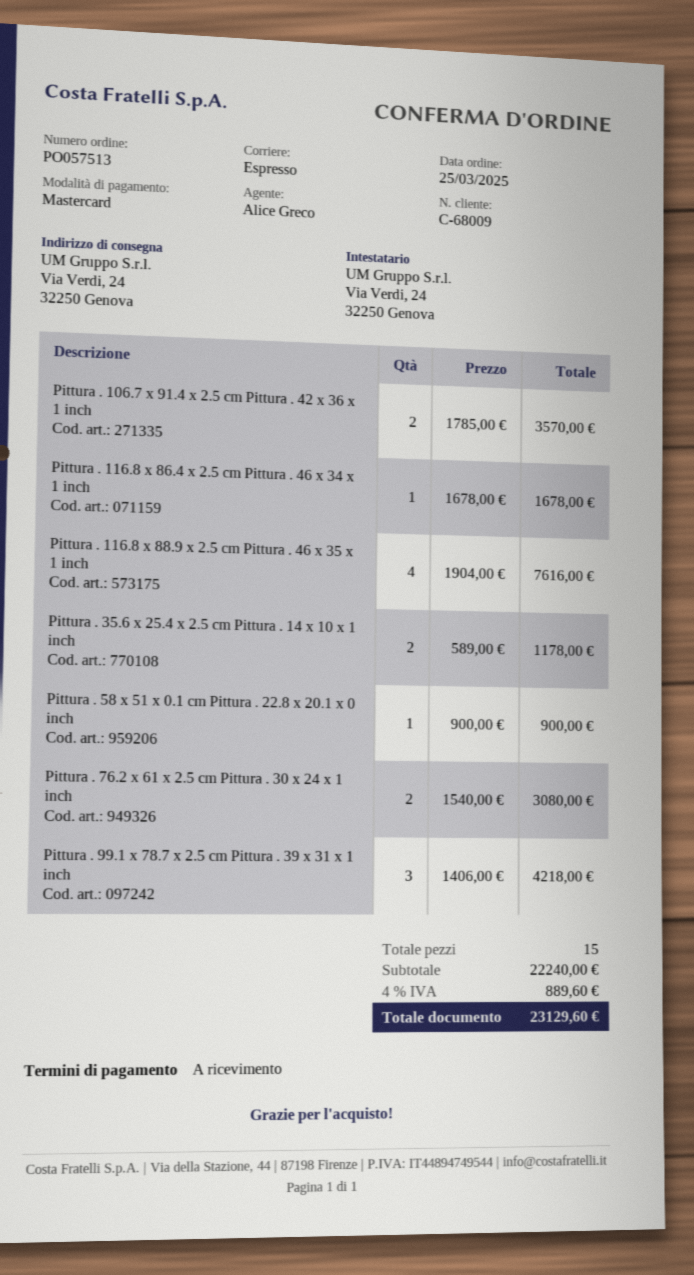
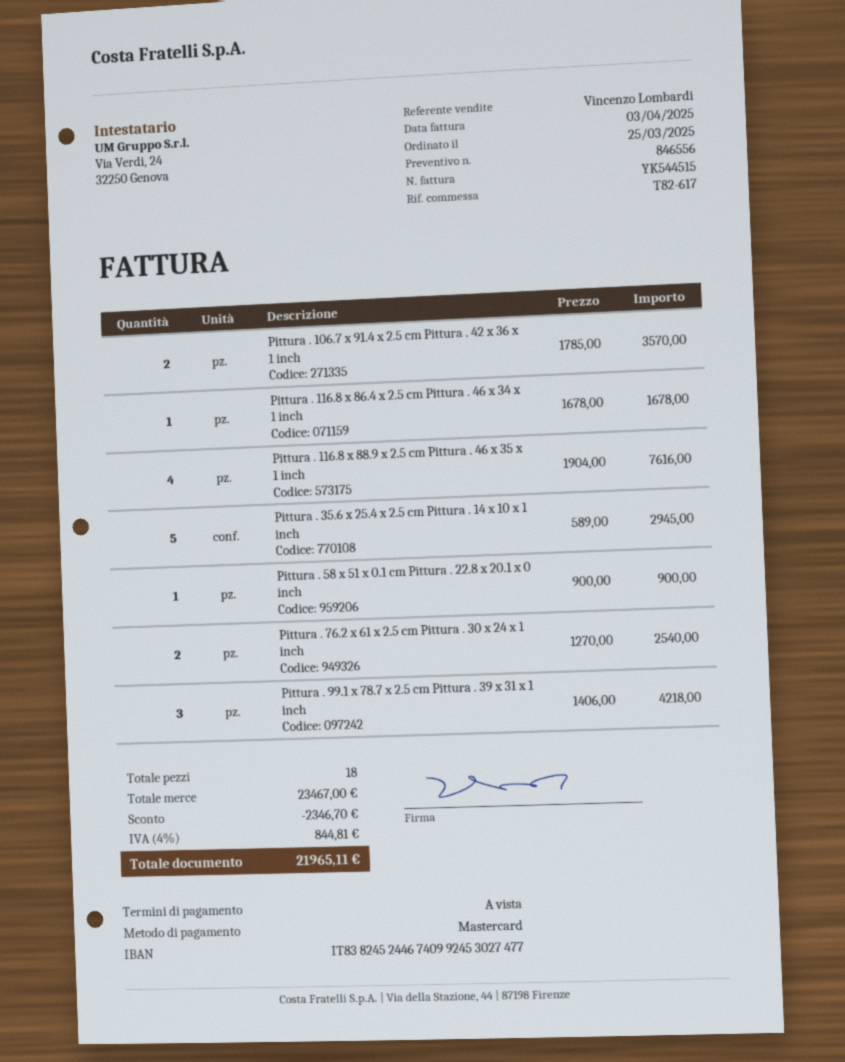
sales rep: Alice Greco -> Vincenzo Lombardi
Pittura . 35.6 x 25.4 x 2.5 cm Pittura . 14 x 10 x 1 inch: 2 x 589.00 = 1178.00 -> 5 x 589.00 = 2945.00
Pittura . 76.2 x 61 x 2.5 cm Pittura . 30 x 24 x 1 inch: 2 x 1540.00 = 3080.00 -> 2 x 1270.00 = 2540.00
total quantity: 15 -> 18
subtotal: 22240.00 -> 23467.00
discount: none -> 2346.70
tax: 4% = 889.60 -> 4% = 844.81
total: 23129.60 -> 21965.11

